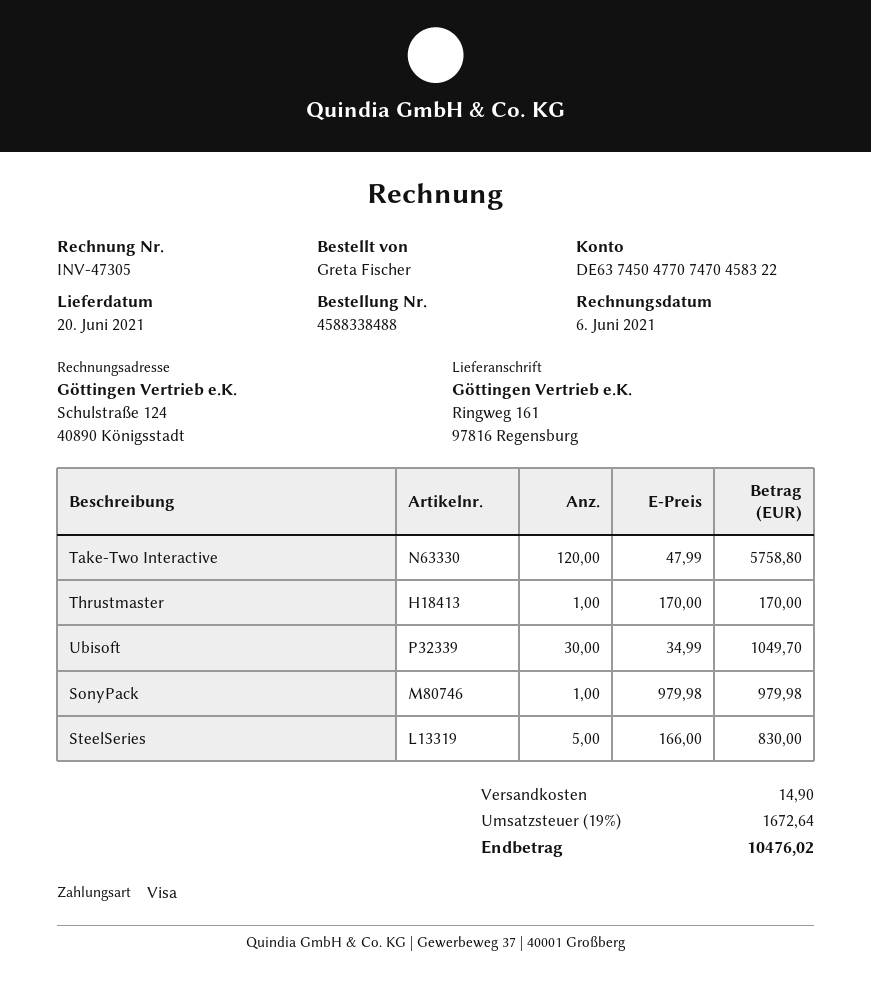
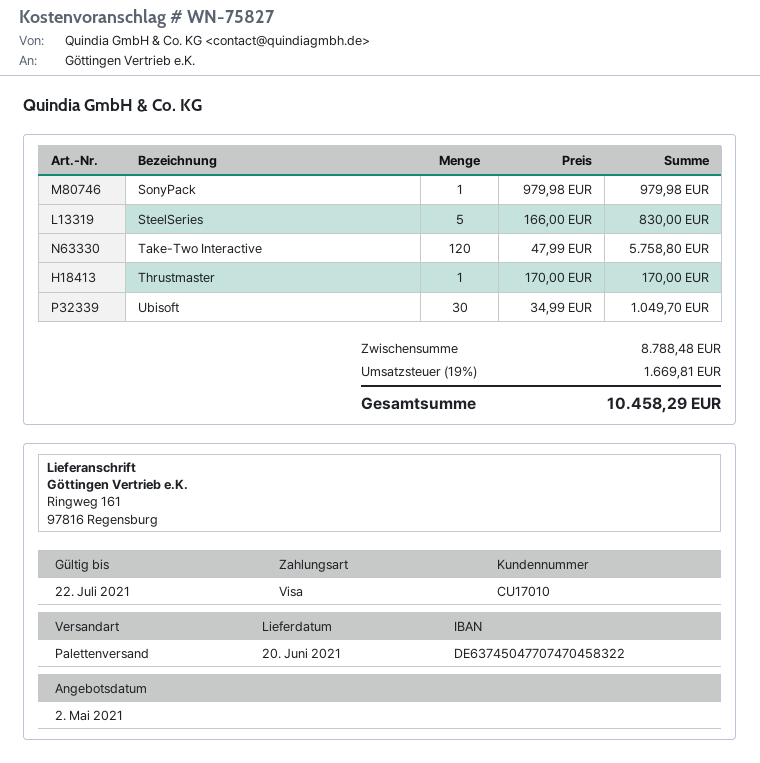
shipping: 14.90 -> none
tax: 19% = 1672.64 -> 19% = 1669.81
total: 10476.02 -> 10458.29

